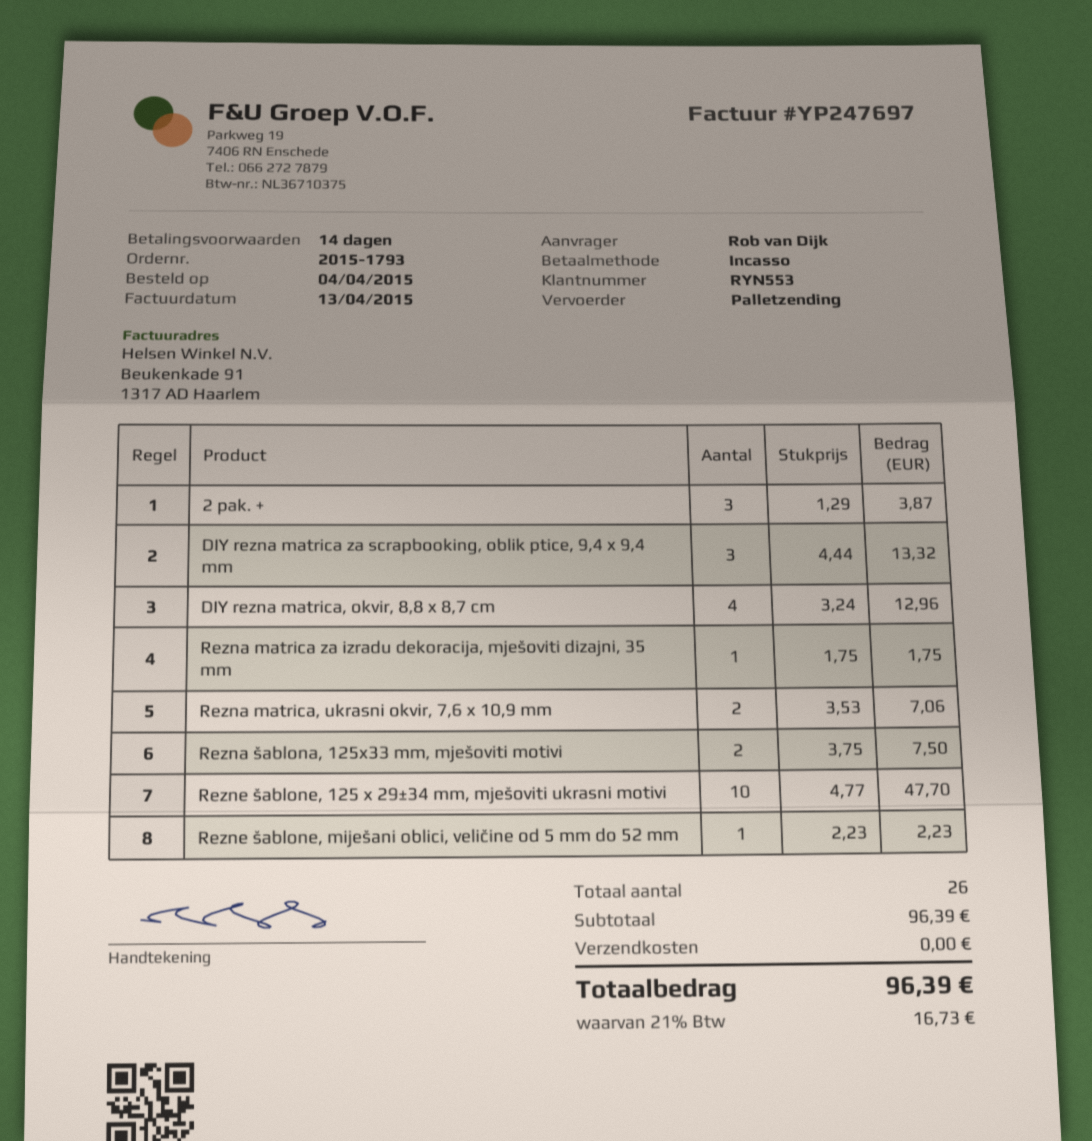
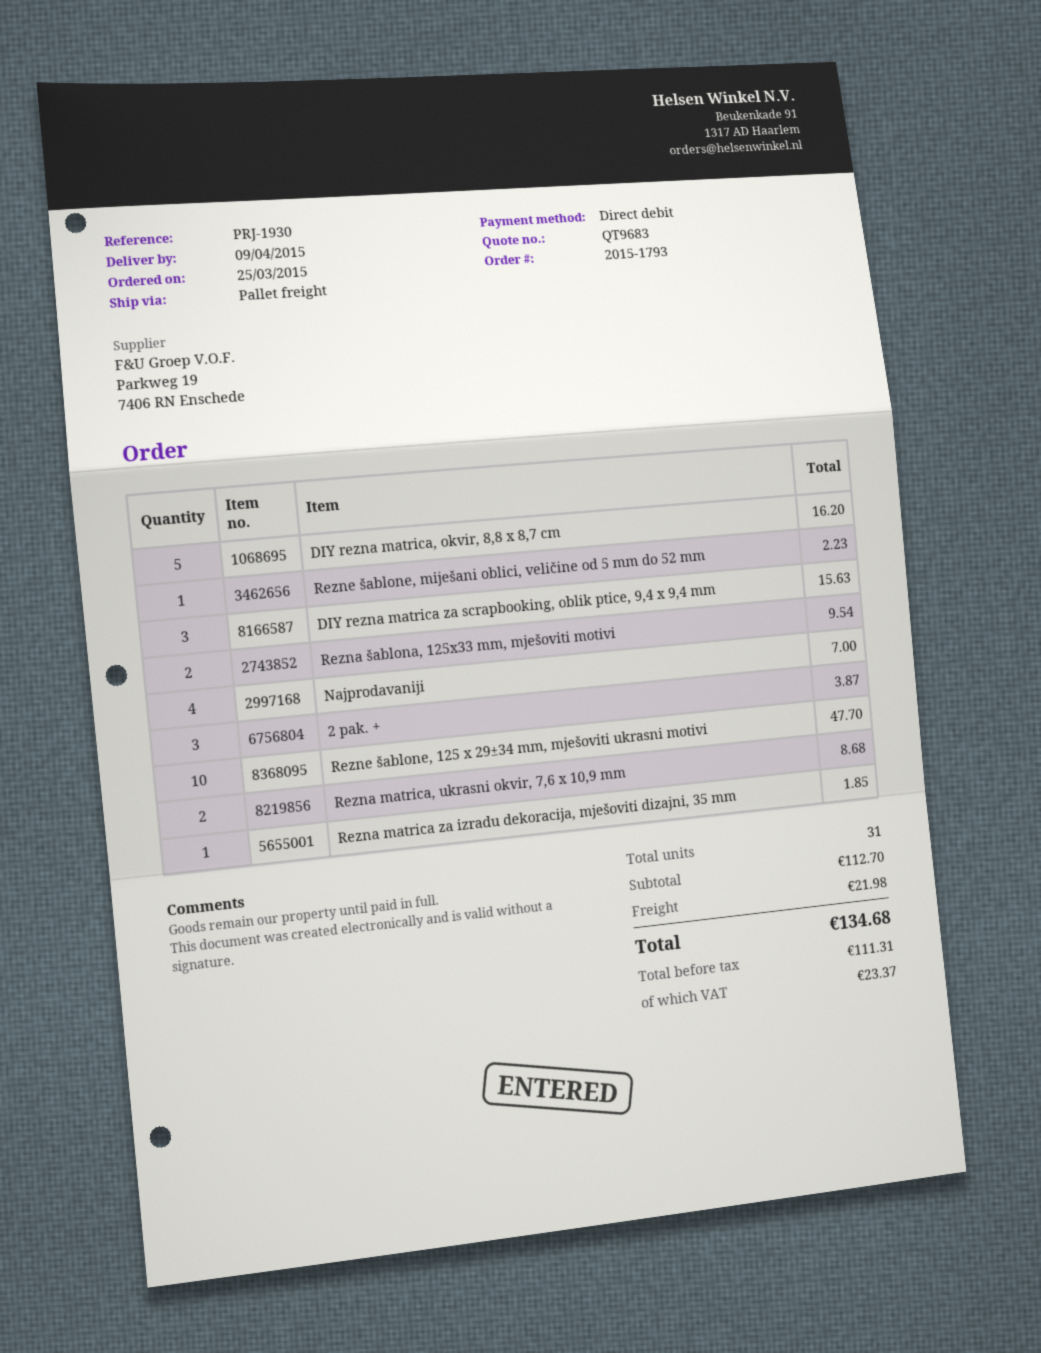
order date: 2015-04-04 -> 2015-03-25
DIY rezna matrica za scrapbooking, oblik ptice, 9,4 x 9,4 mm: 3 for 13.32 -> 3 for 15.63
DIY rezna matrica, okvir, 8,8 x 8,7 cm: 4 for 12.96 -> 5 for 16.20
Rezna matrica za izradu dekoracija, mješoviti dizajni, 35 mm: 1 for 1.75 -> 1 for 1.85
Rezna matrica, ukrasni okvir, 7,6 x 10,9 mm: 2 for 7.06 -> 2 for 8.68
Rezna šablona, 125x33 mm, mješoviti motivi: 2 for 7.50 -> 2 for 9.54
Najprodavaniji: none -> 4 for 7.00
total quantity: 26 -> 31
subtotal: 96.39 -> 112.70
shipping: 0.00 -> 21.98
tax: 16.73 -> 23.37
total: 96.39 -> 134.68

